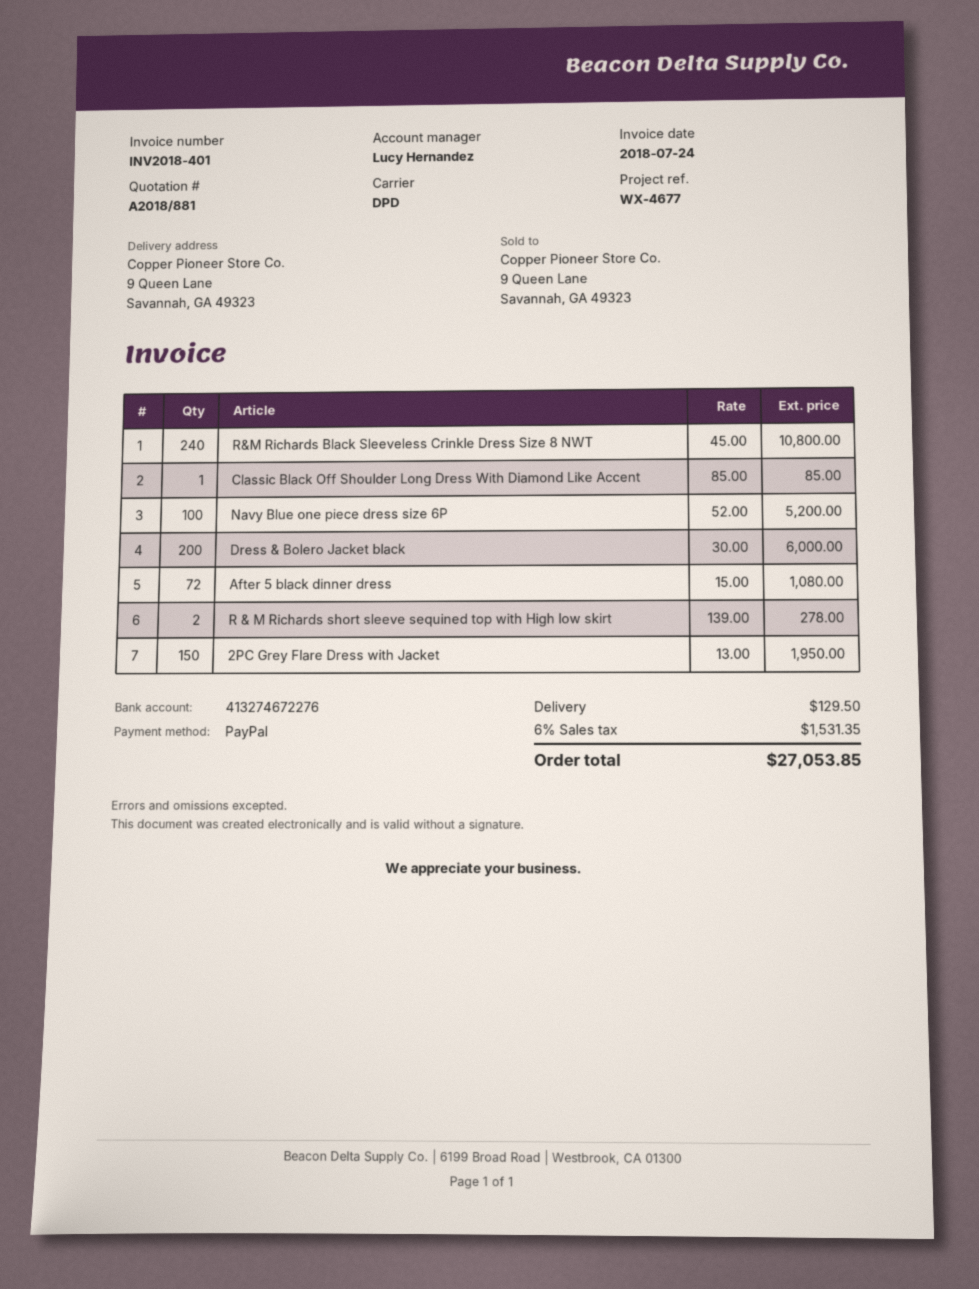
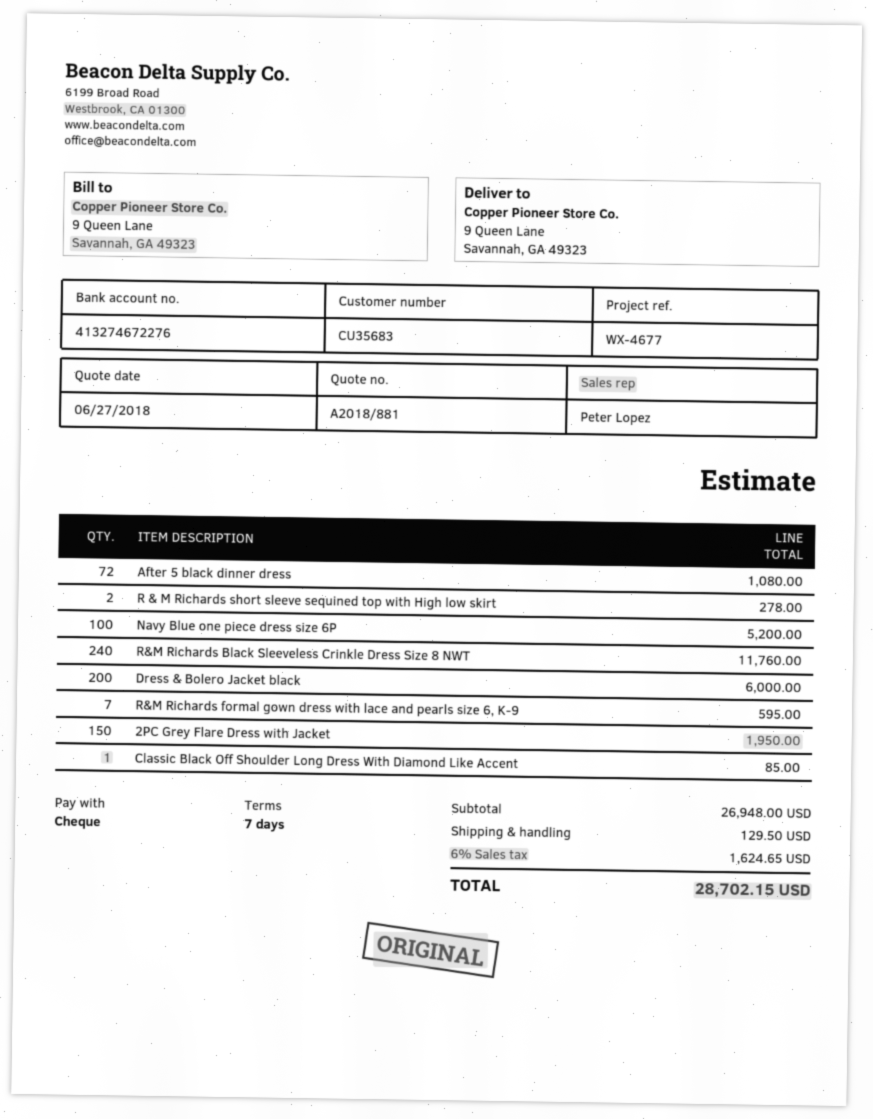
sales rep: Lucy Hernandez -> Peter Lopez
payment method: PayPal -> cheque
R&M Richards Black Sleeveless Crinkle Dress Size 8 NWT: 240 for 10800.00 -> 240 for 11760.00
R&M Richards formal gown dress with lace and pearls size 6, K-9: none -> 7 for 595.00
tax: 6% = 1531.35 -> 6% = 1624.65
total: 27053.85 -> 28702.15

